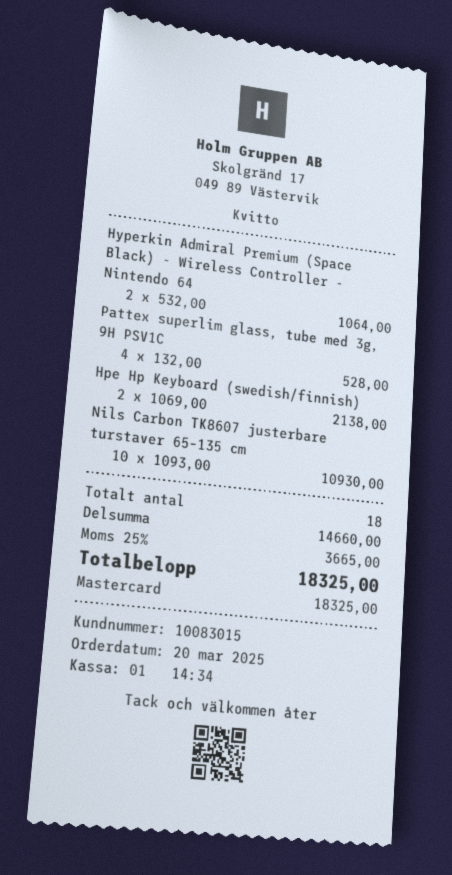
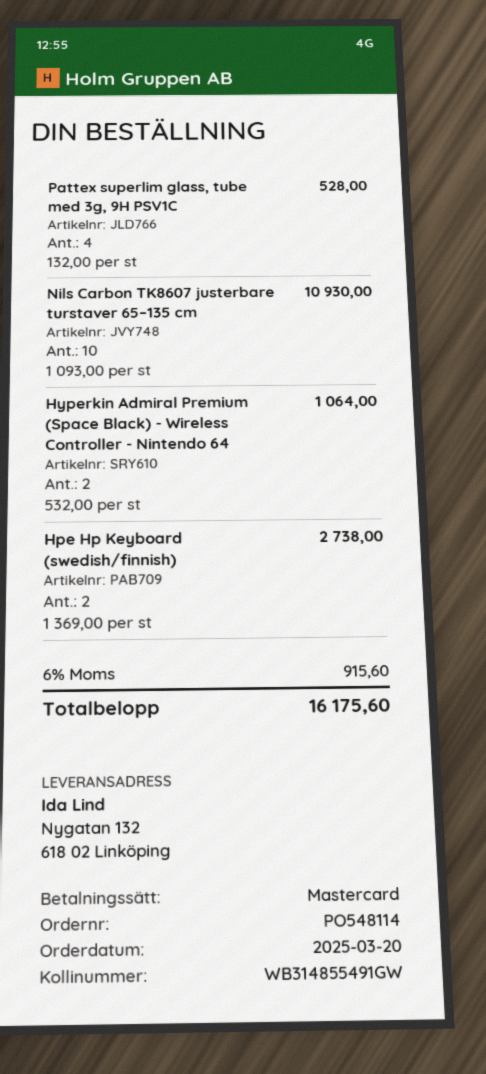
Hpe Hp Keyboard (swedish/finnish): 2 x 1069.00 = 2138.00 -> 2 x 1369.00 = 2738.00
tax: 25% = 3665.00 -> 6% = 915.60
total: 18325.00 -> 16175.60

